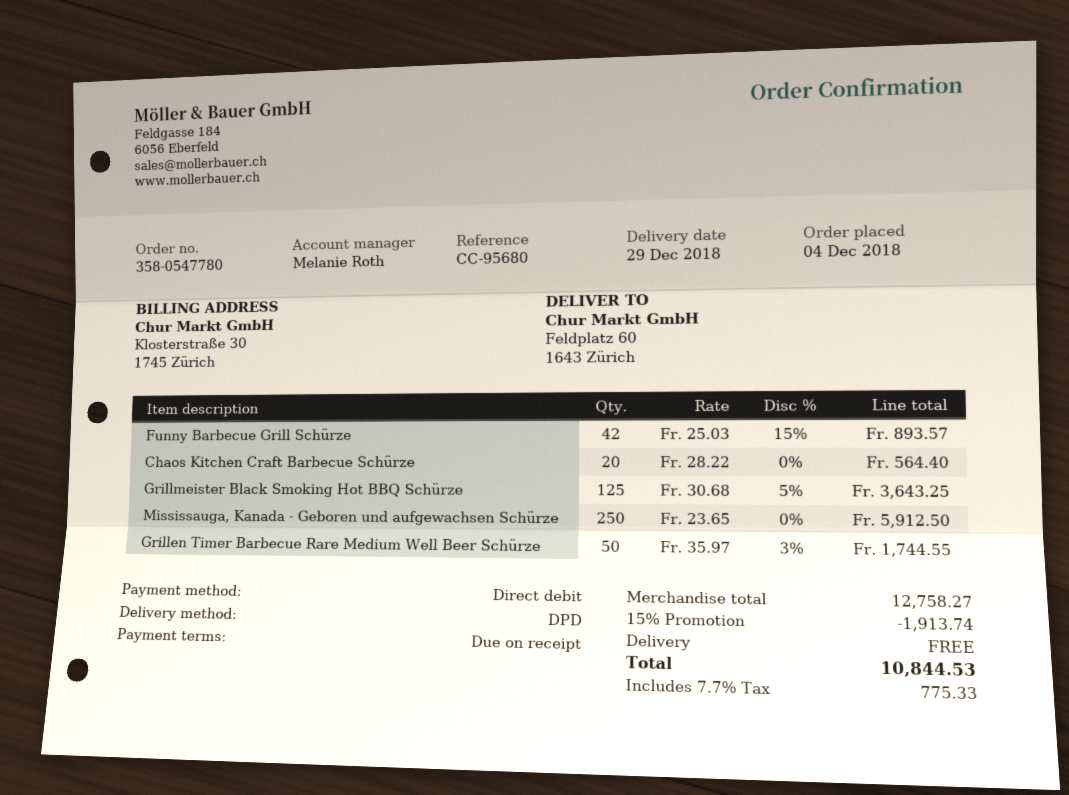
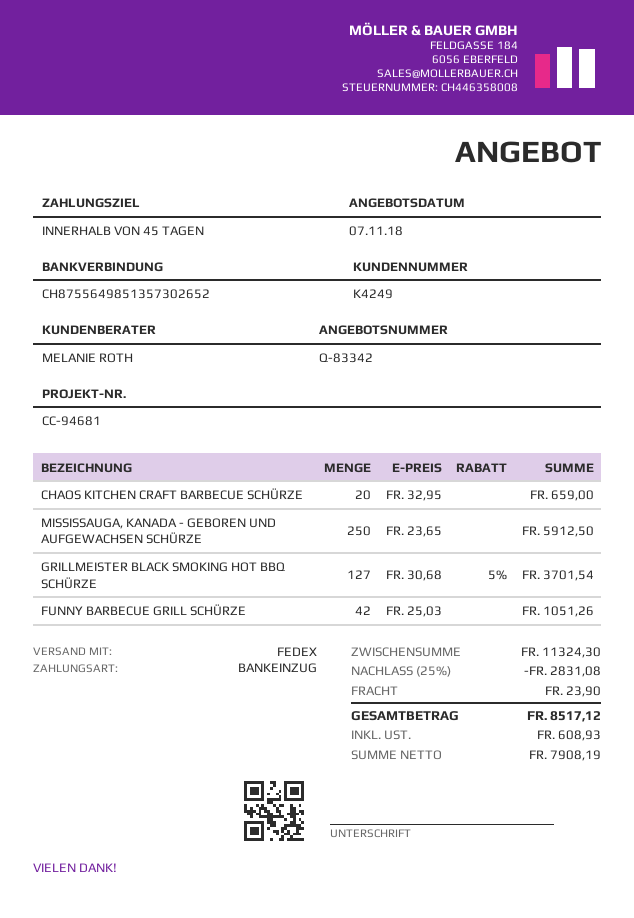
payment terms: on receipt -> 45 days
reference: CC-95680 -> CC-94681
shipping method: DPD -> FedEx
Funny Barbecue Grill Schürze: 42 x 25.03 - 15% = 893.57 -> 42 x 25.03 = 1051.26
Chaos Kitchen Craft Barbecue Schürze: 20 x 28.22 = 564.40 -> 20 x 32.95 = 659.00
Grillmeister Black Smoking Hot BBQ Schürze: 125 x 30.68 - 5% = 3643.25 -> 127 x 30.68 - 5% = 3701.54
Grillen Timer Barbecue Rare Medium Well Beer Schürze: 50 x 35.97 - 3% = 1744.55 -> none
subtotal: 12758.27 -> 11324.30
discount: 15% = 1913.74 -> 25% = 2831.08
shipping: 0.00 -> 23.90
tax: 775.33 -> 608.93
total: 10844.53 -> 8517.12

